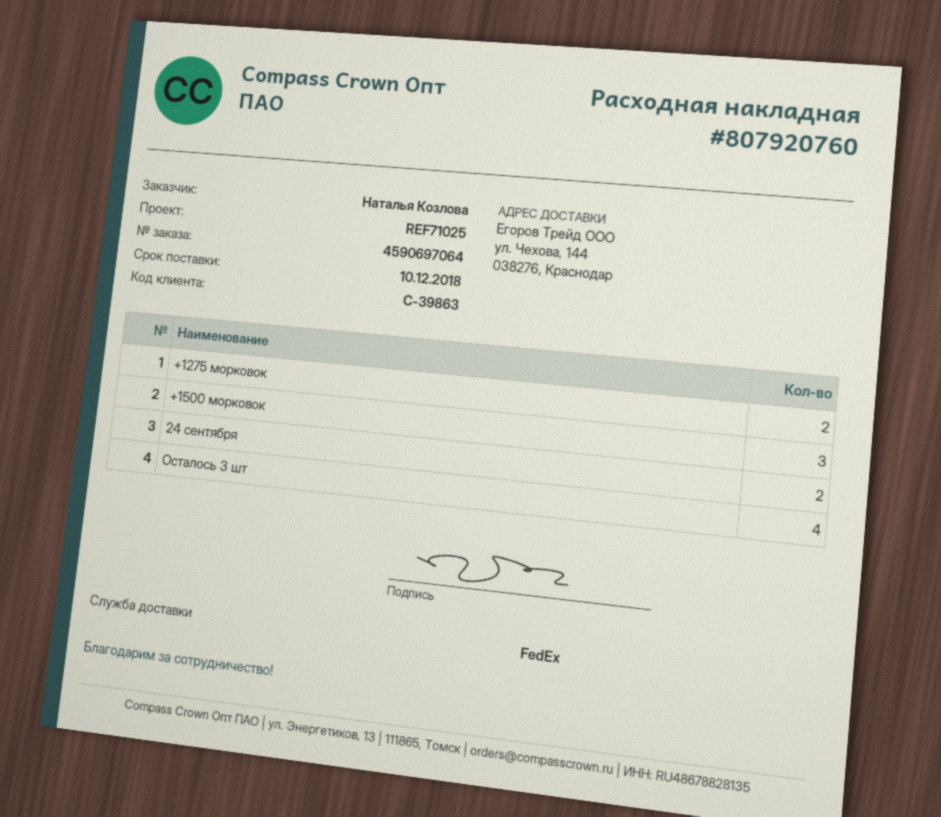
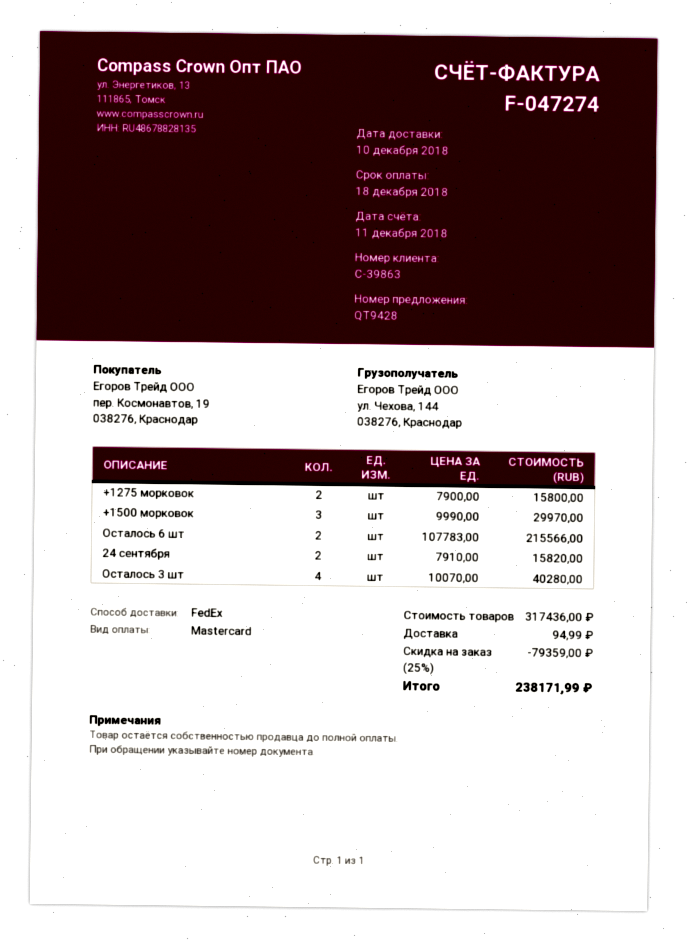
Осталось 6 шт: none -> 2

